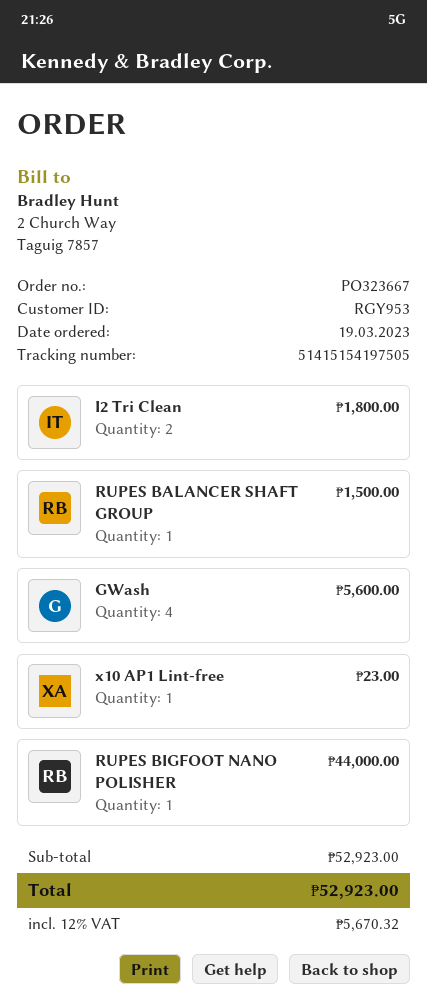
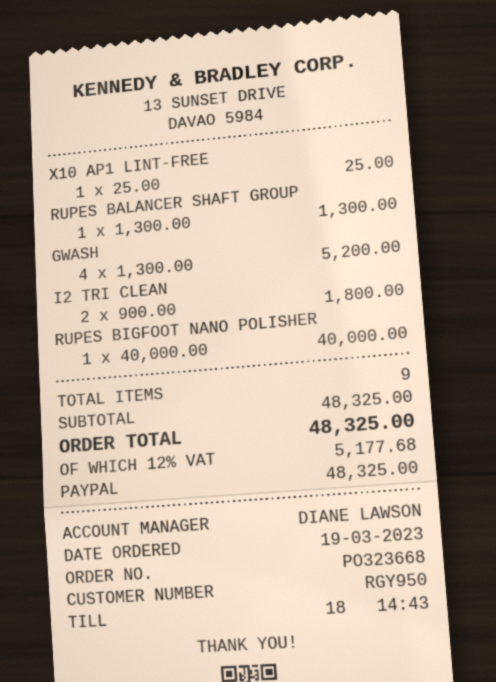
order number: PO323667 -> PO323668
customer number: RGY953 -> RGY950
RUPES BALANCER SHAFT GROUP: 1 for 1500.00 -> 1 for 1300.00
GWash: 4 for 5600.00 -> 4 for 5200.00
x10 AP1 Lint-free: 1 for 23.00 -> 1 for 25.00
RUPES BIGFOOT NANO POLISHER: 1 for 44000.00 -> 1 for 40000.00
subtotal: 52923.00 -> 48325.00
tax: 12% = 5670.32 -> 12% = 5177.68
total: 52923.00 -> 48325.00

